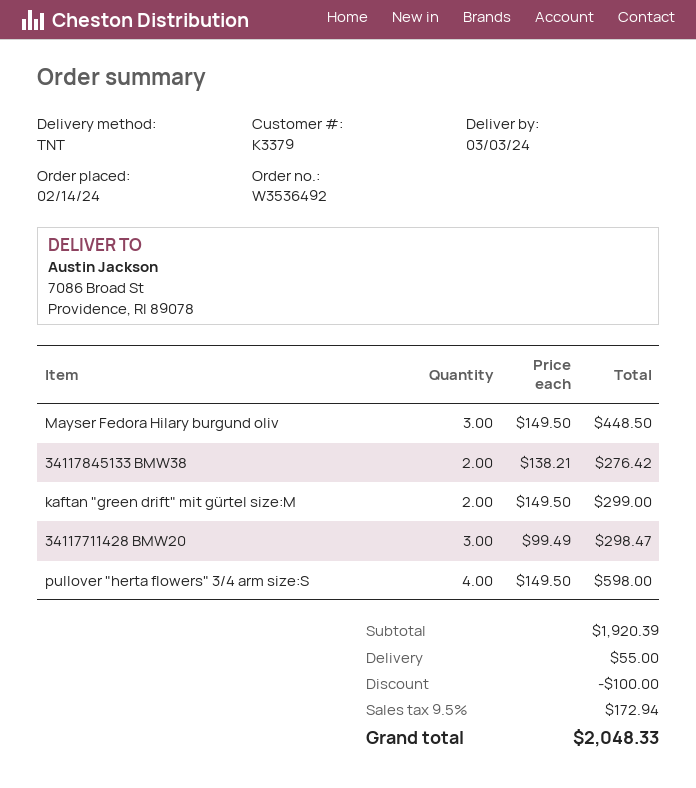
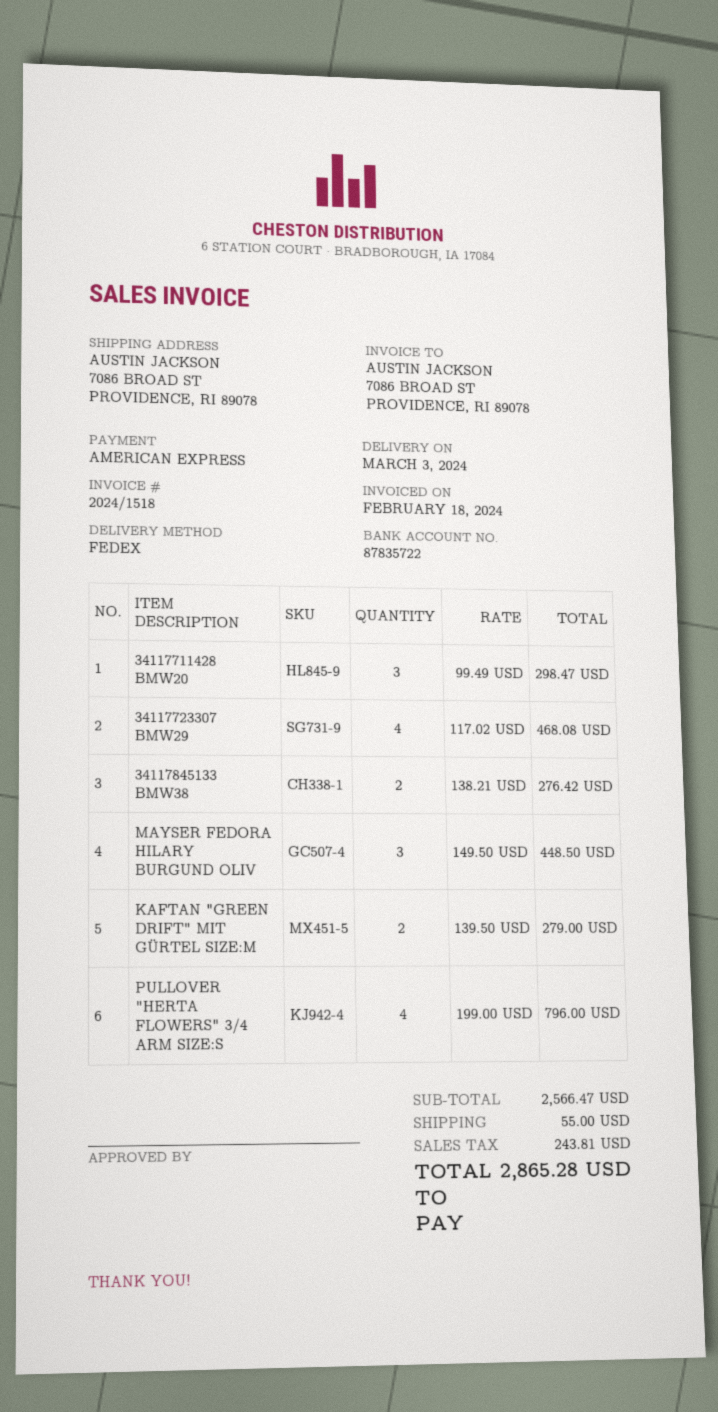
shipping method: TNT -> FedEx
kaftan "green drift" mit gürtel size:M: 2 x 149.50 = 299.00 -> 2 x 139.50 = 279.00
pullover "herta flowers" 3/4 arm size:S: 4 x 149.50 = 598.00 -> 4 x 199.00 = 796.00
34117723307 BMW29: none -> 4 x 117.02 = 468.08
subtotal: 1920.39 -> 2566.47
discount: 100.00 -> none
tax: 172.94 -> 243.81
total: 2048.33 -> 2865.28

